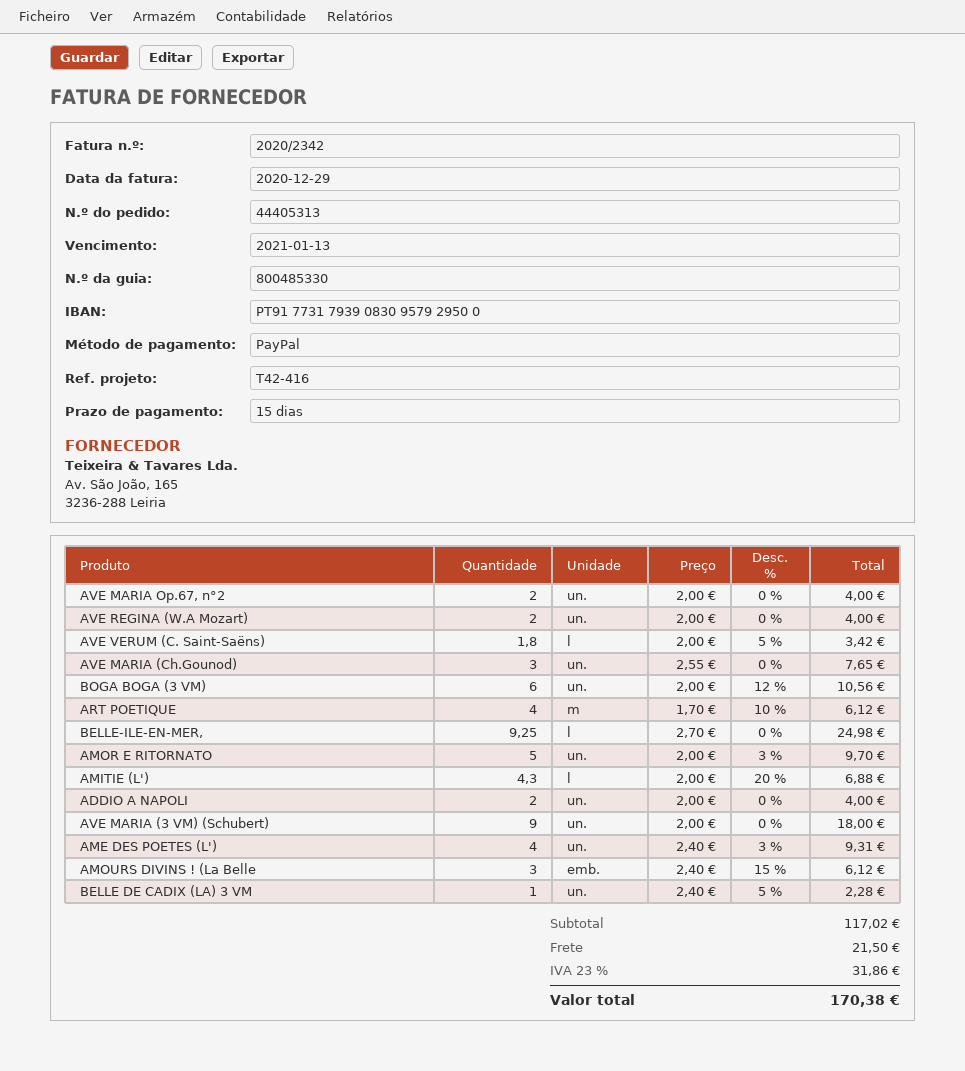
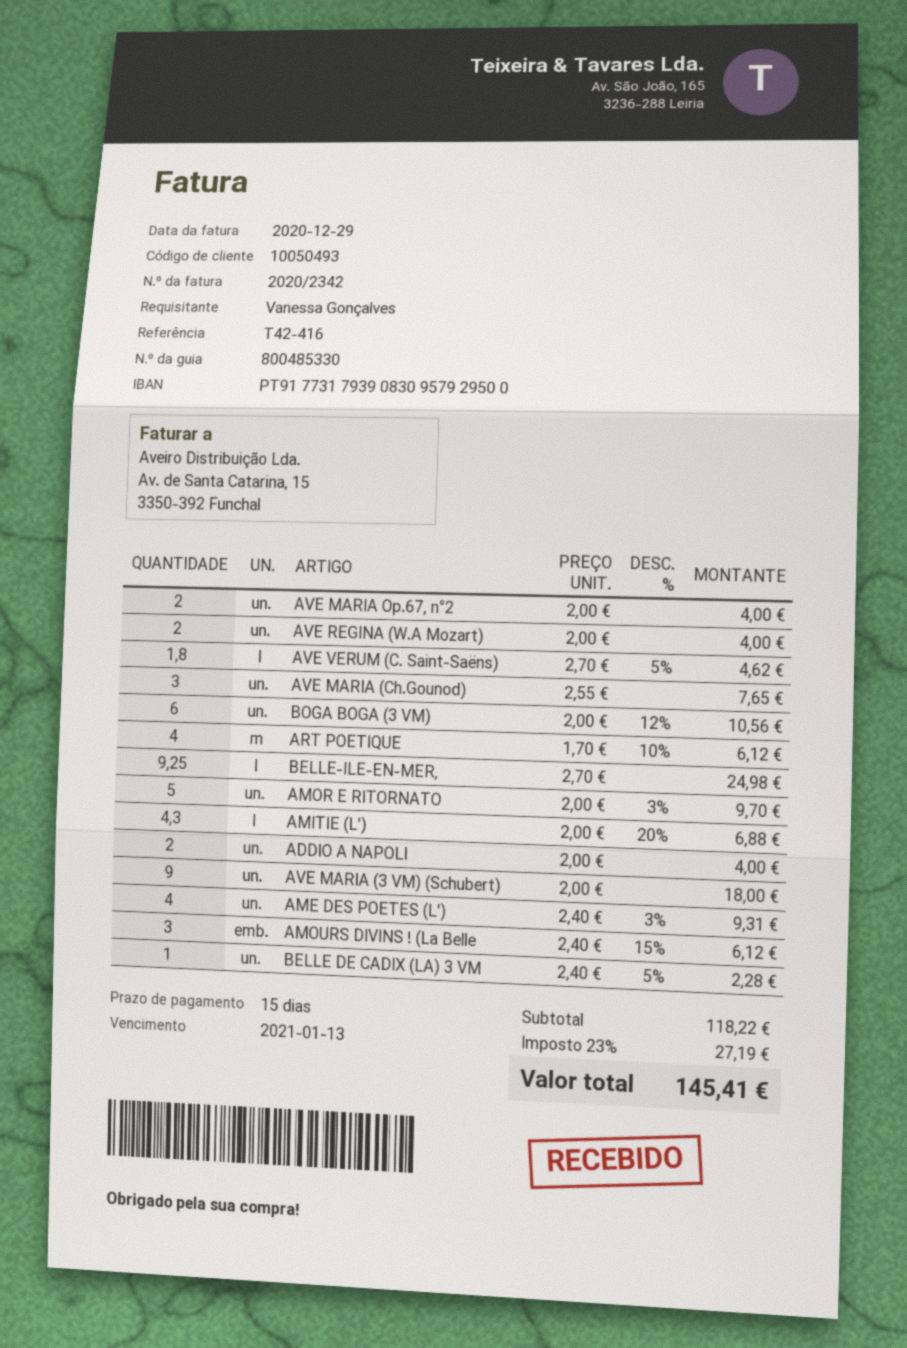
AVE VERUM (C. Saint-Saëns): 1.8 x 2.00 - 5% = 3.42 -> 1.8 x 2.70 - 5% = 4.62
subtotal: 117.02 -> 118.22
shipping: 21.50 -> none
tax: 23% = 31.86 -> 23% = 27.19
total: 170.38 -> 145.41

